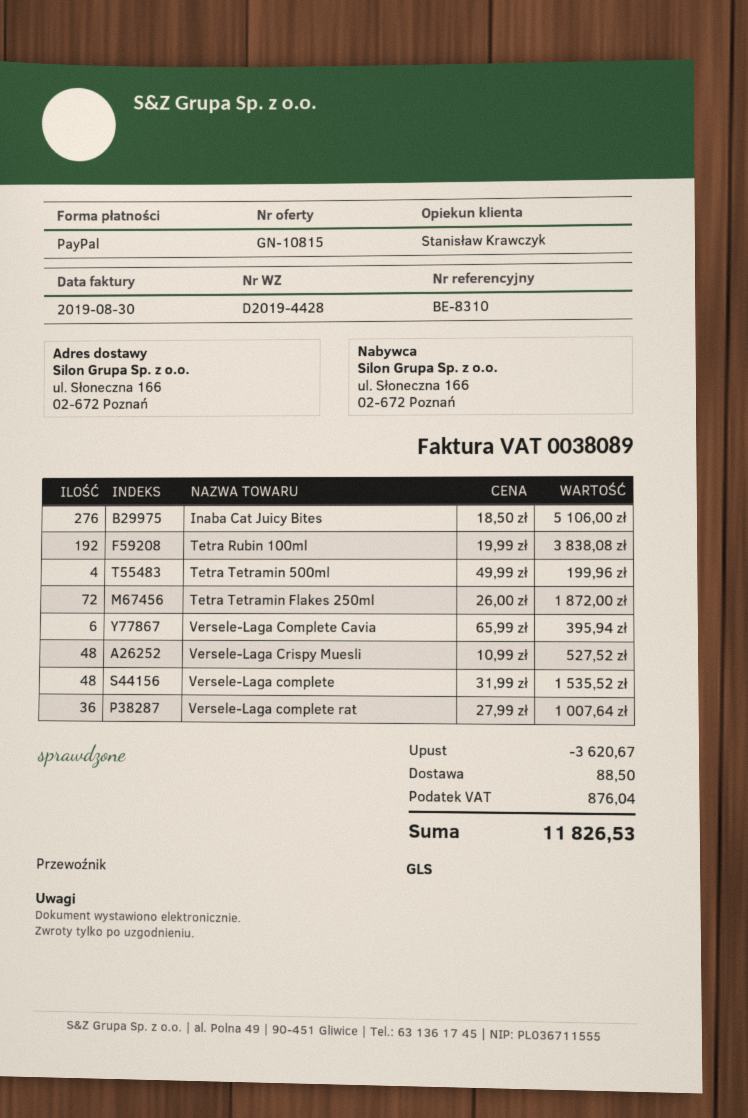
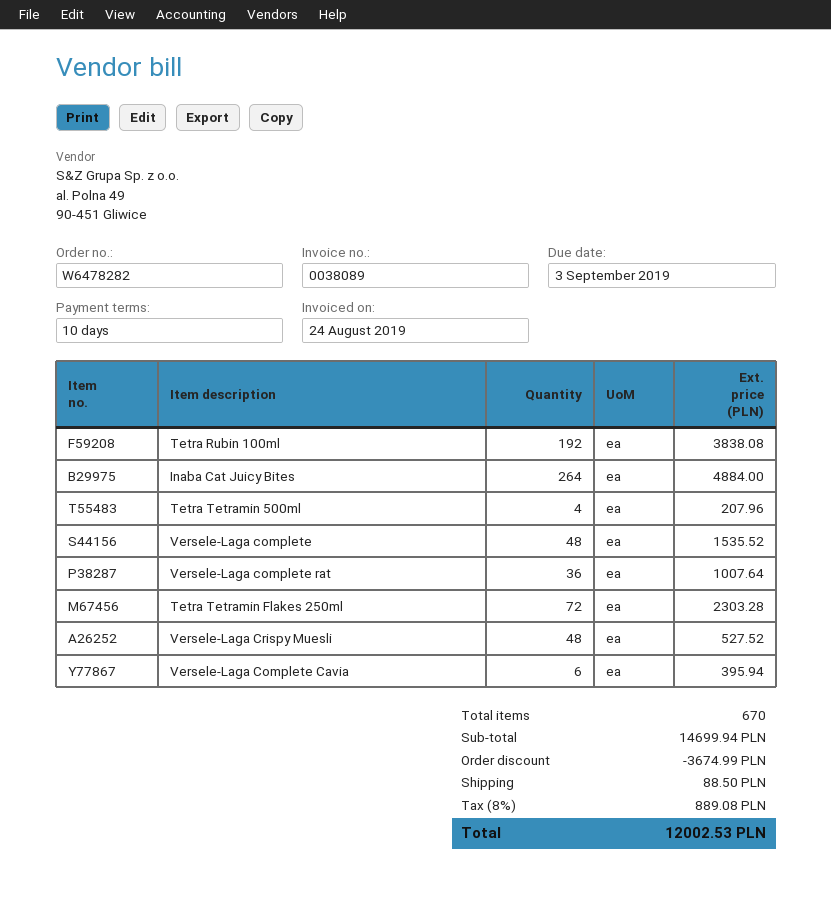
invoice date: 2019-08-30 -> 2019-08-24
Inaba Cat Juicy Bites: 276 for 5106.00 -> 264 for 4884.00
Tetra Tetramin 500ml: 4 for 199.96 -> 4 for 207.96
Tetra Tetramin Flakes 250ml: 72 for 1872.00 -> 72 for 2303.28
discount: 3620.67 -> 3674.99
tax: 876.04 -> 889.08
total: 11826.53 -> 12002.53

